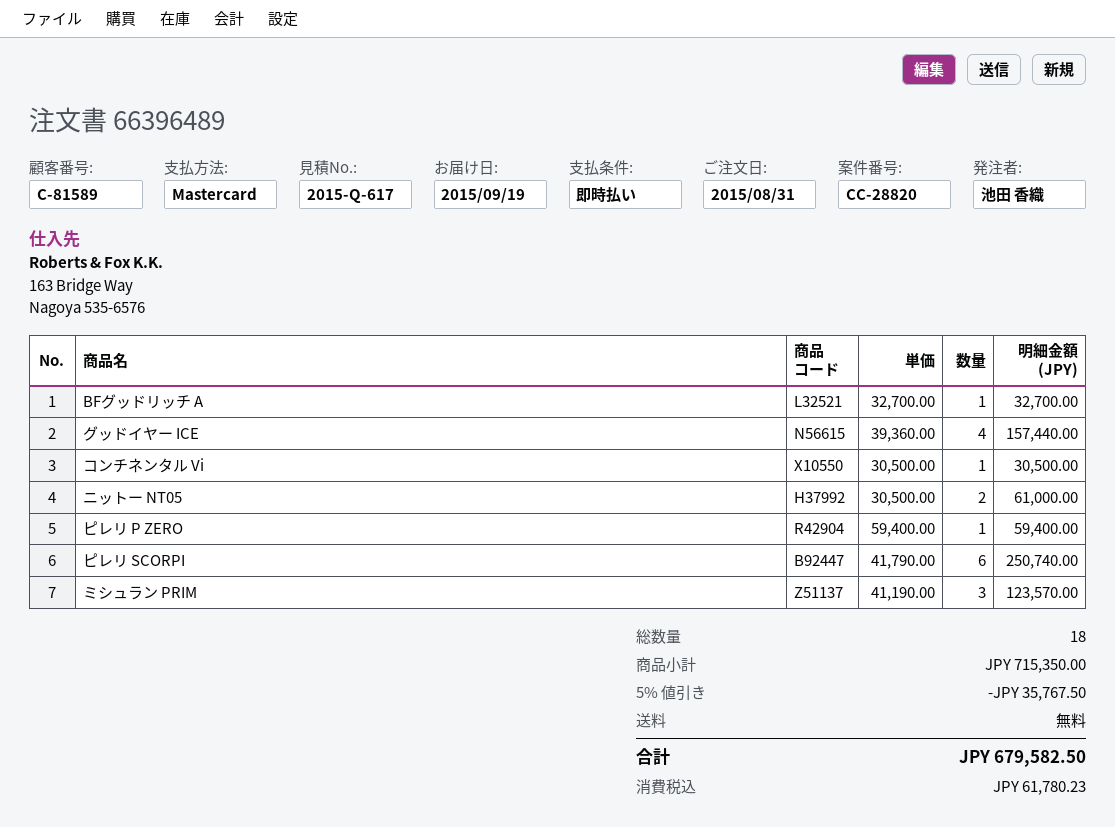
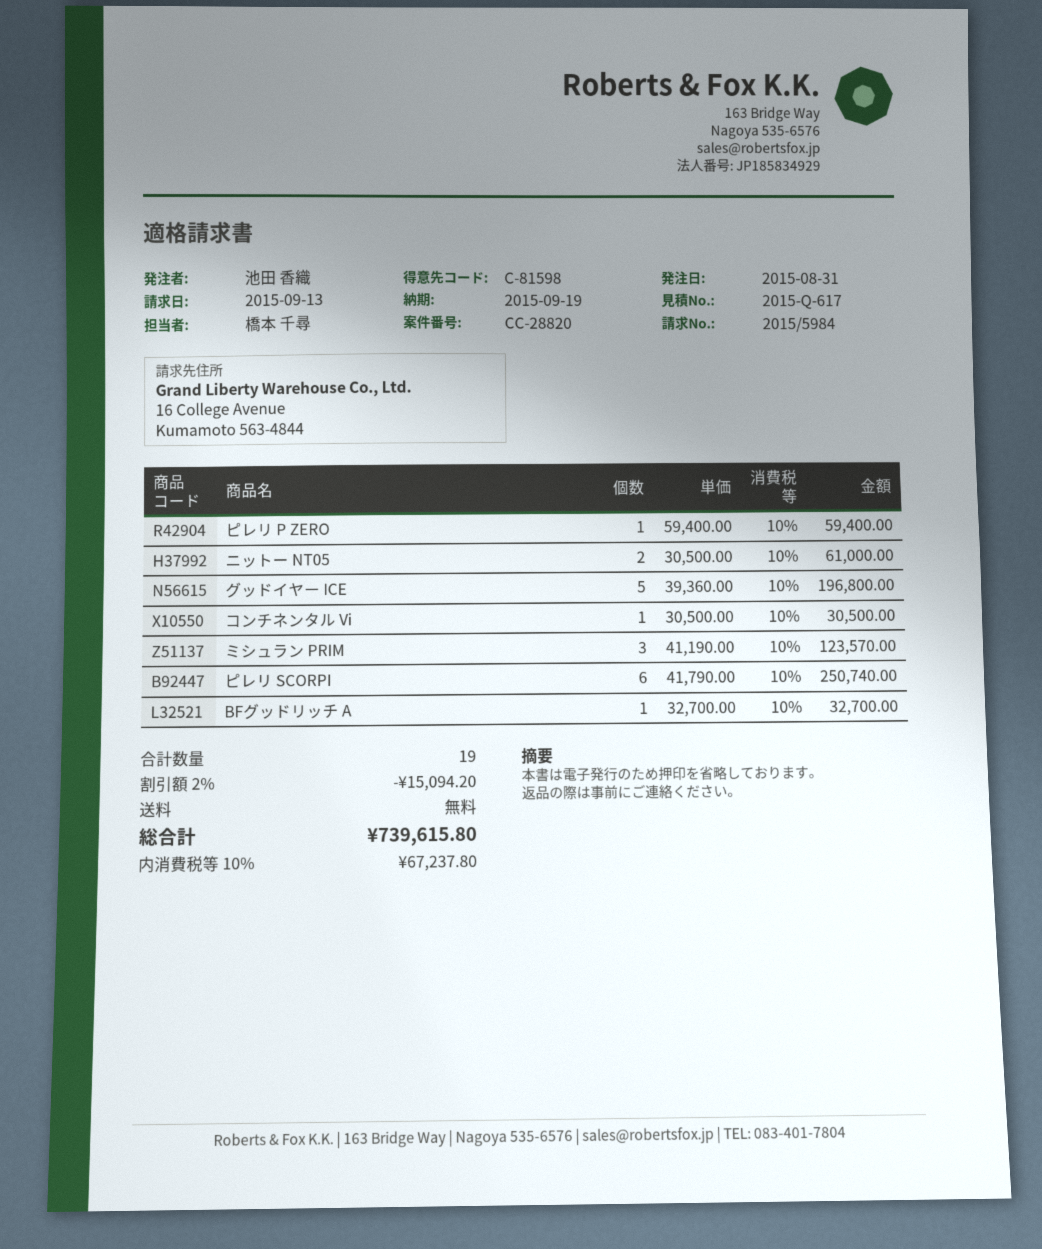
customer number: C-81589 -> C-81598
グッドイヤー ICE: 4 x 39360.00 = 157440.00 -> 5 x 39360.00 = 196800.00
total quantity: 18 -> 19
discount: 5% = 35767.50 -> 2% = 15094.20
tax: 61780.23 -> 67237.80
total: 679582.50 -> 739615.80

